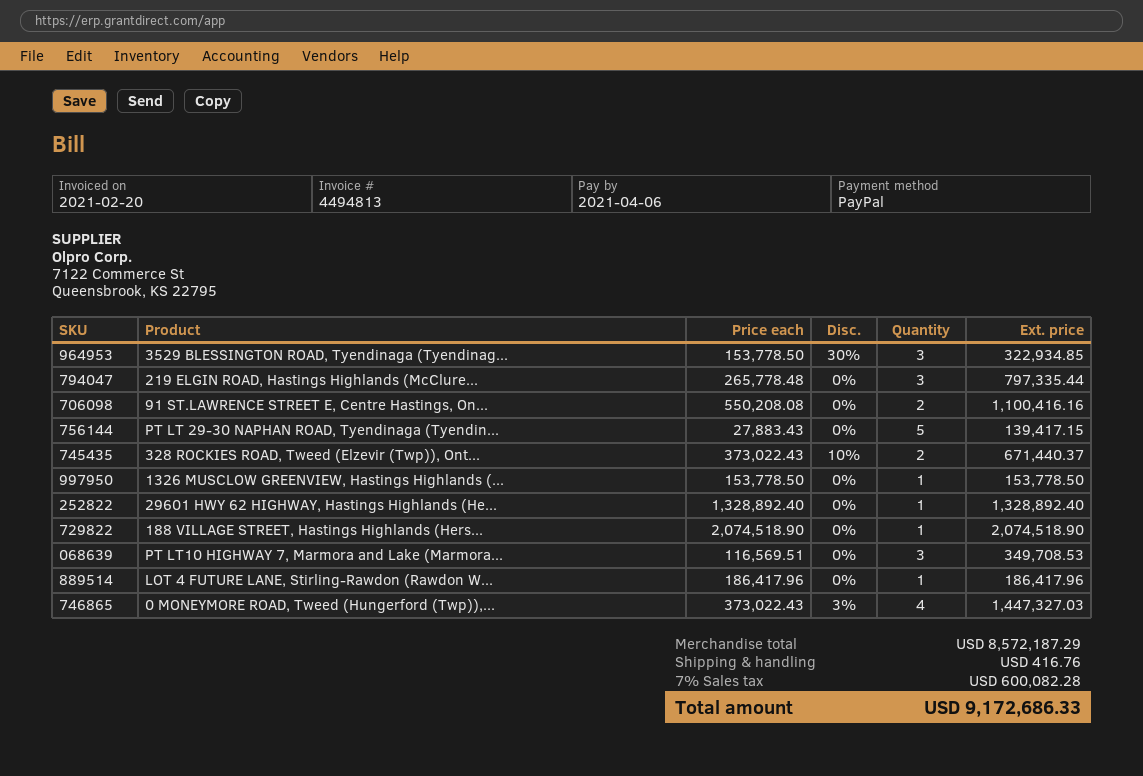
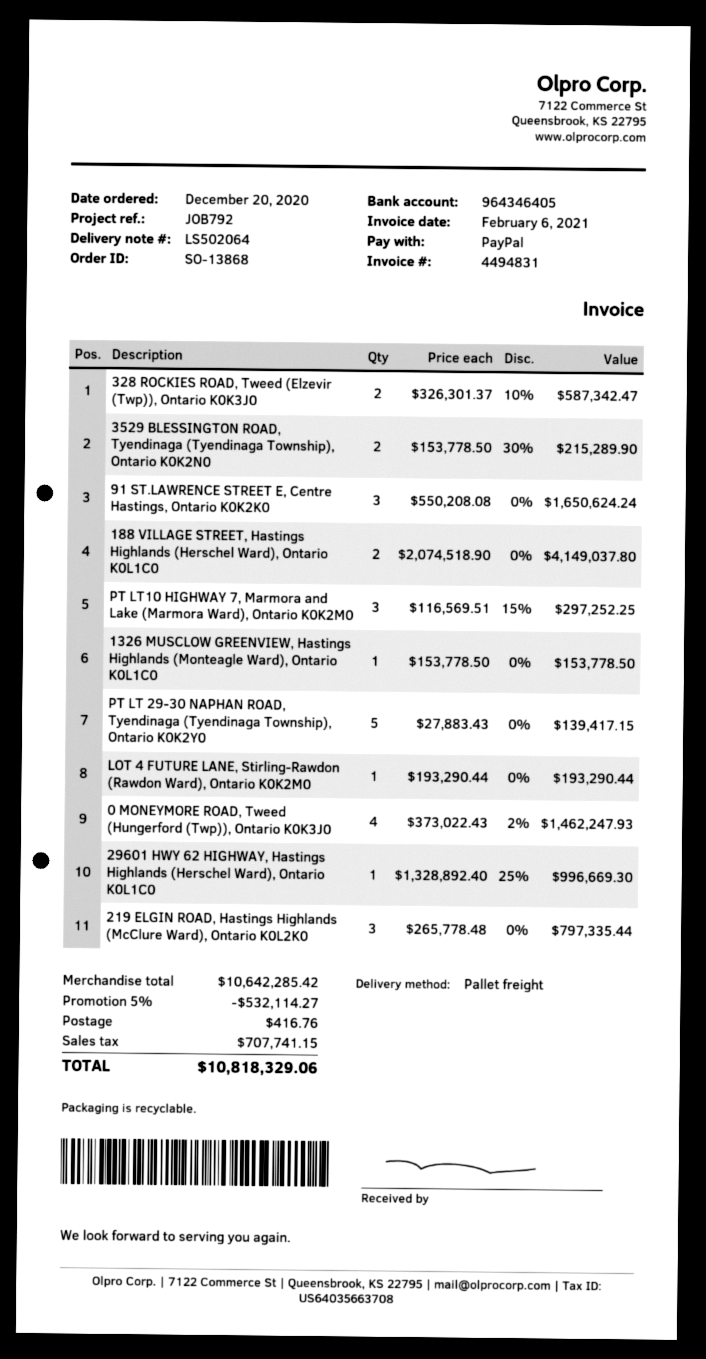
invoice number: 4494813 -> 4494831
invoice date: 2021-02-20 -> 2021-02-06
3529 BLESSINGTON ROAD, Tyendinaga (Tyendinag...: 3 x 153778.50 - 30% = 322934.85 -> 2 x 153778.50 - 30% = 215289.90
91 ST.LAWRENCE STREET E, Centre Hastings, On...: 2 x 550208.08 = 1100416.16 -> 3 x 550208.08 = 1650624.24
328 ROCKIES ROAD, Tweed (Elzevir (Twp)), Ont...: 2 x 373022.43 - 10% = 671440.37 -> 2 x 326301.37 - 10% = 587342.47
29601 HWY 62 HIGHWAY, Hastings Highlands (He...: 1 x 1328892.40 = 1328892.40 -> 1 x 1328892.40 - 25% = 996669.30
188 VILLAGE STREET, Hastings Highlands (Hers...: 1 x 2074518.90 = 2074518.90 -> 2 x 2074518.90 = 4149037.80
PT LT10 HIGHWAY 7, Marmora and Lake (Marmora...: 3 x 116569.51 = 349708.53 -> 3 x 116569.51 - 15% = 297252.25
LOT 4 FUTURE LANE, Stirling-Rawdon (Rawdon W...: 1 x 186417.96 = 186417.96 -> 1 x 193290.44 = 193290.44
0 MONEYMORE ROAD, Tweed (Hungerford (Twp)),...: 4 x 373022.43 - 3% = 1447327.03 -> 4 x 373022.43 - 2% = 1462247.93
subtotal: 8572187.29 -> 10642285.42
discount: none -> 5% = 532114.27
tax: 600082.28 -> 707741.15
total: 9172686.33 -> 10818329.06

